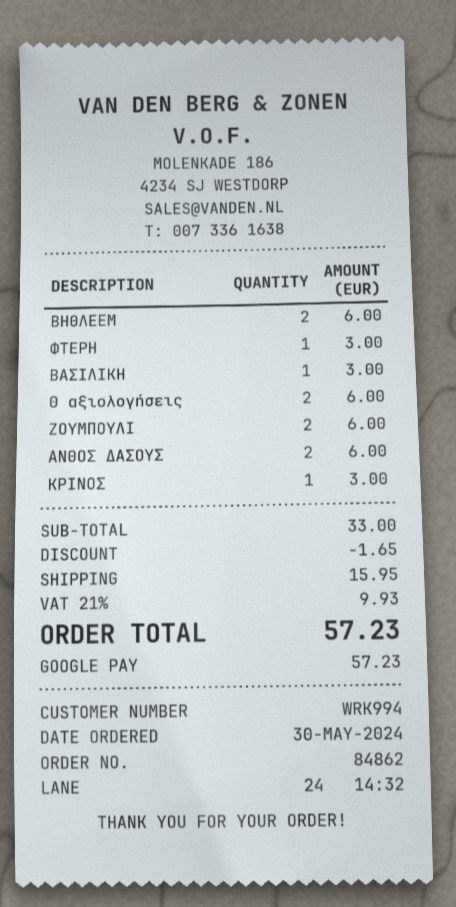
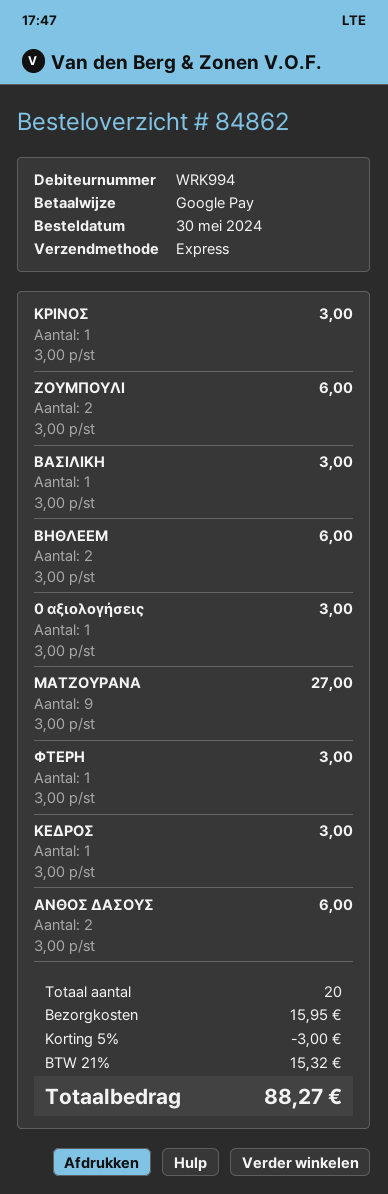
0 αξιολογήσεις: 2 for 6.00 -> 1 for 3.00
ΜΑΤΖΟΥΡΑΝΑ: none -> 9 for 27.00
ΚΕΔΡΟΣ: none -> 1 for 3.00
discount: 1.65 -> 3.00
tax: 21% = 9.93 -> 21% = 15.32
total: 57.23 -> 88.27

